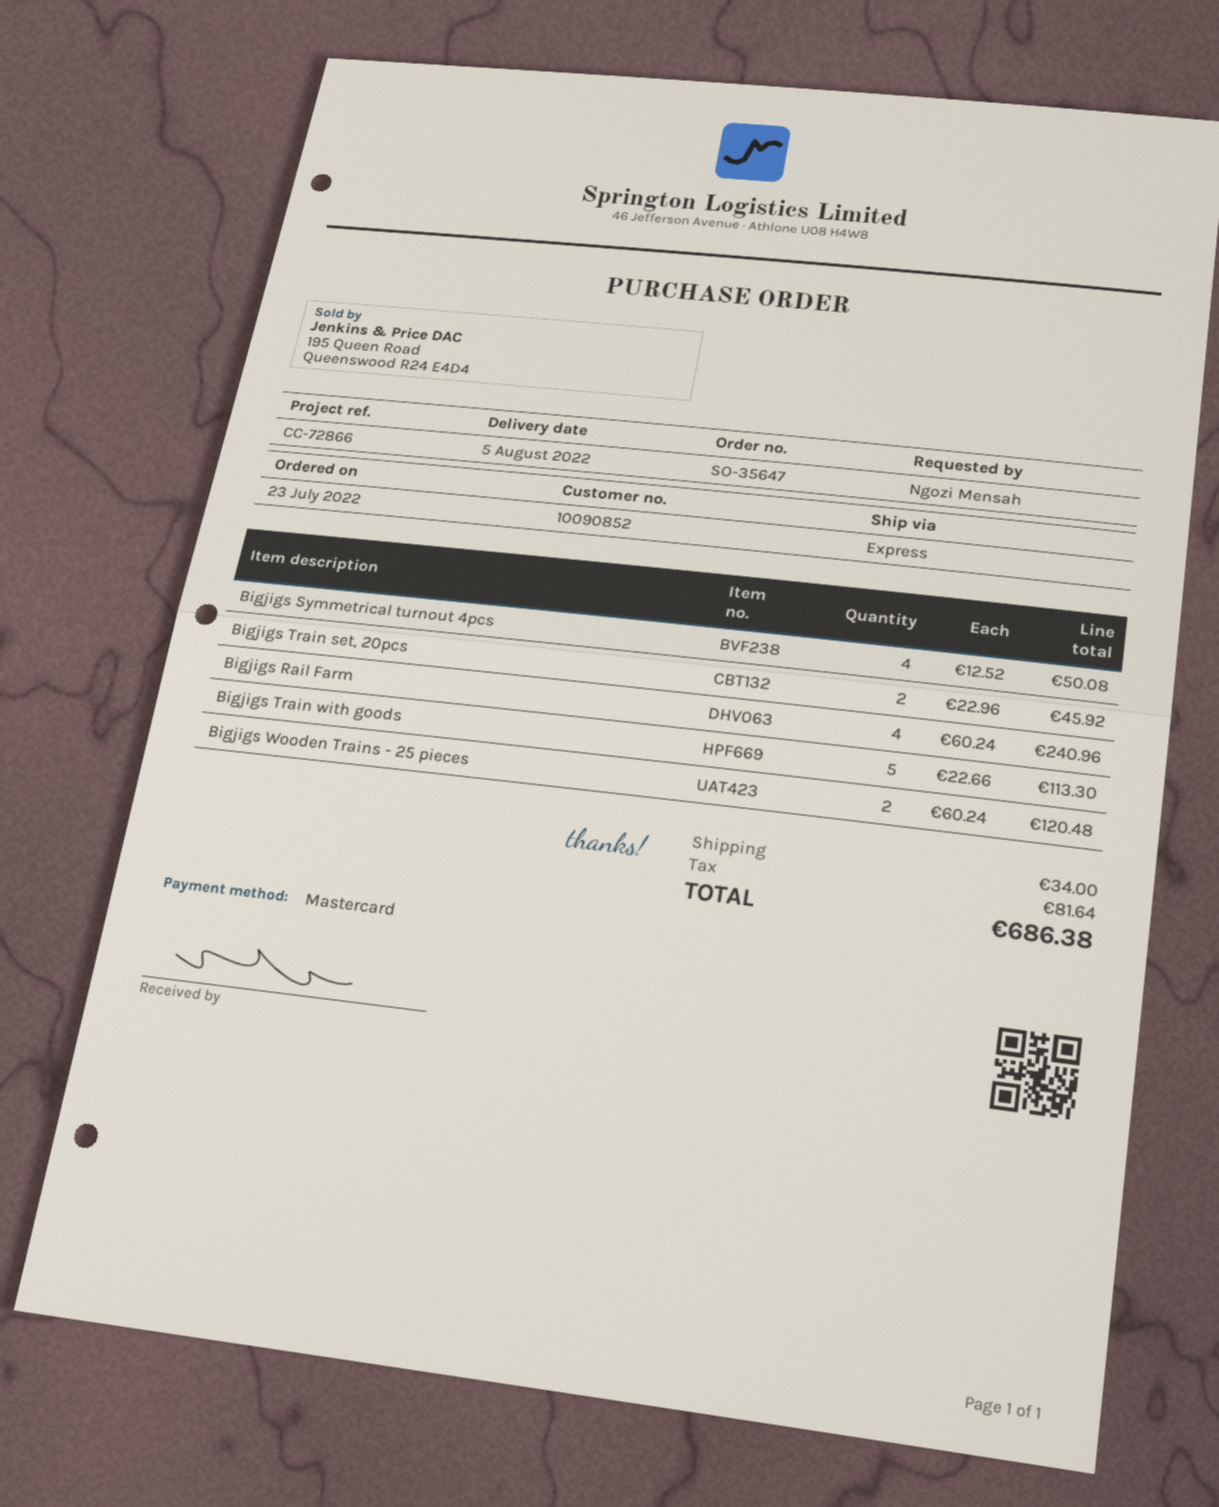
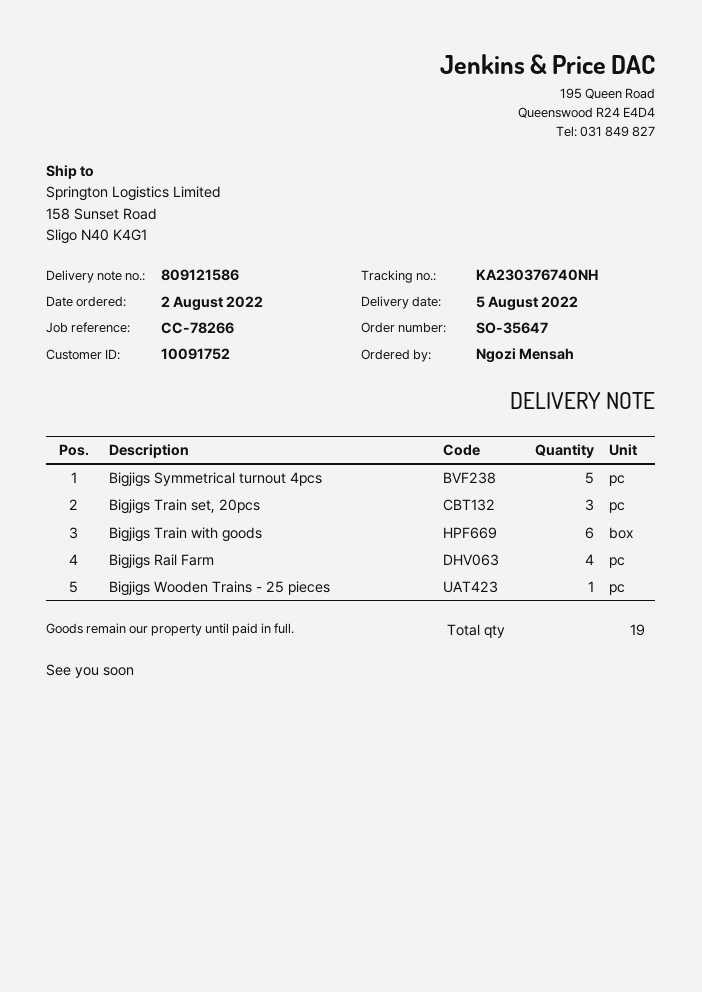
order date: 2022-07-23 -> 2022-08-02
customer number: 10090852 -> 10091752
reference: CC-72866 -> CC-78266
Bigjigs Symmetrical turnout 4pcs: 4 -> 5
Bigjigs Train set, 20pcs: 2 -> 3
Bigjigs Train with goods: 5 -> 6
Bigjigs Wooden Trains - 25 pieces: 2 -> 1

